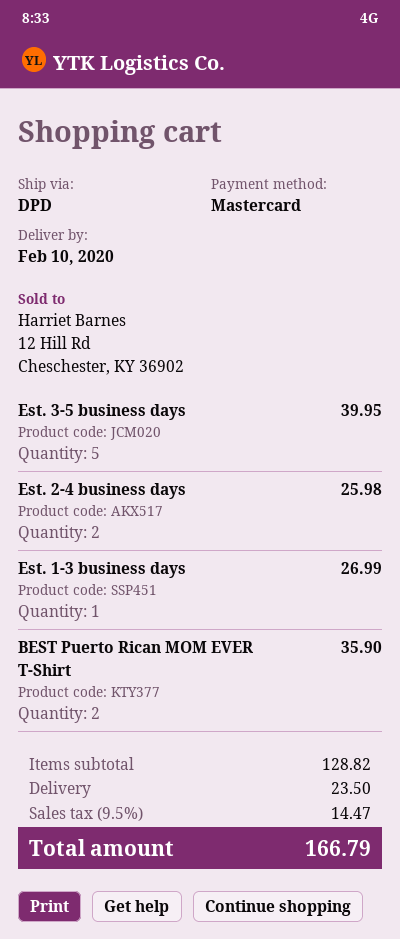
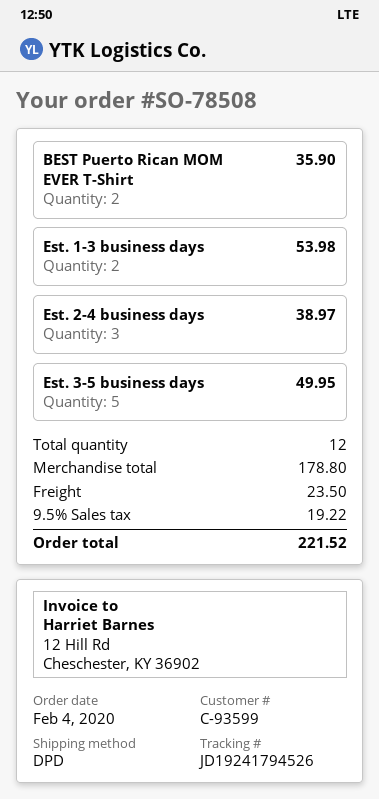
Est. 3-5 business days: 5 for 39.95 -> 5 for 49.95
Est. 2-4 business days: 2 for 25.98 -> 3 for 38.97
Est. 1-3 business days: 1 for 26.99 -> 2 for 53.98
subtotal: 128.82 -> 178.80
tax: 9.5% = 14.47 -> 9.5% = 19.22
total: 166.79 -> 221.52

